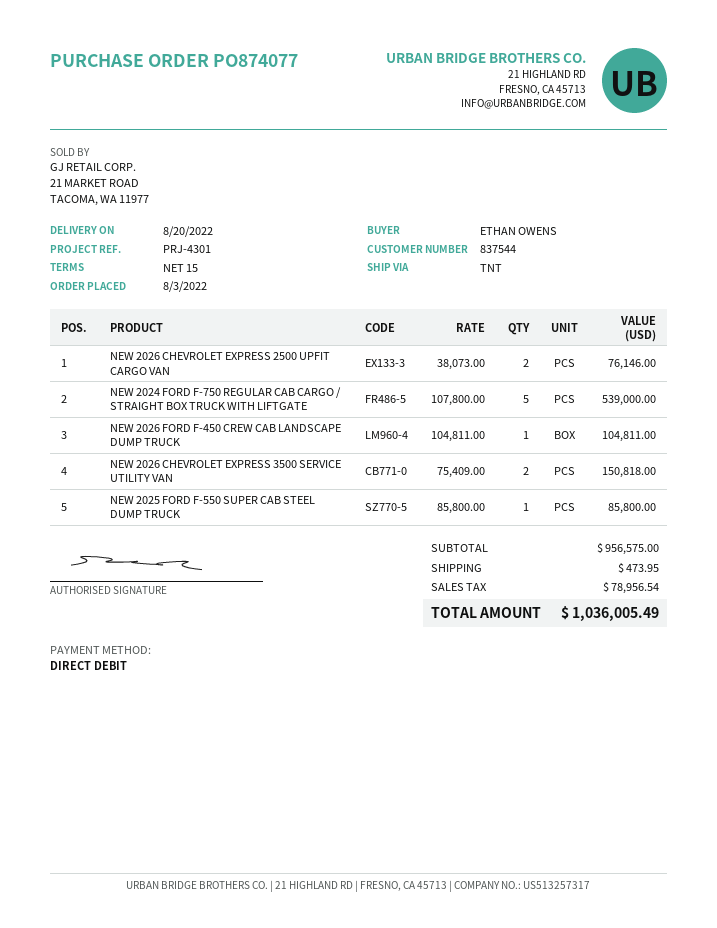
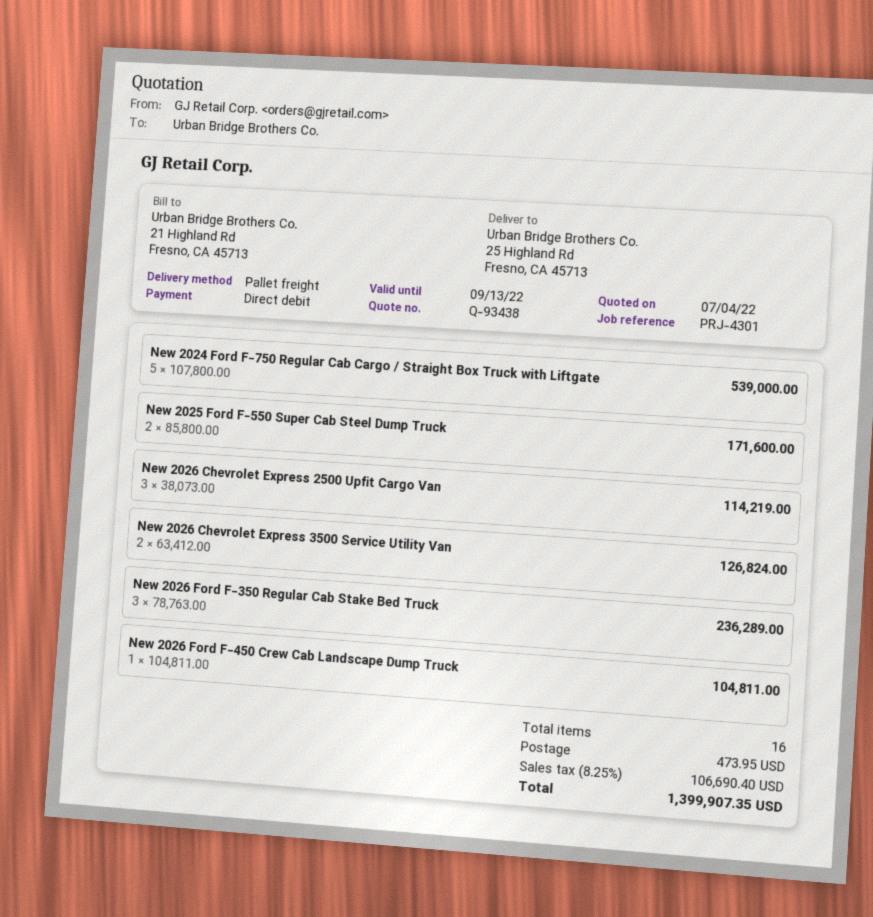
shipping method: TNT -> pallet freight
NEW 2026 CHEVROLET EXPRESS 2500 UPFIT CARGO VAN: 2 x 38073.00 = 76146.00 -> 3 x 38073.00 = 114219.00
NEW 2026 CHEVROLET EXPRESS 3500 SERVICE UTILITY VAN: 2 x 75409.00 = 150818.00 -> 2 x 63412.00 = 126824.00
NEW 2025 FORD F-550 SUPER CAB STEEL DUMP TRUCK: 1 x 85800.00 = 85800.00 -> 2 x 85800.00 = 171600.00
New 2026 Ford F-350 Regular Cab Stake Bed Truck: none -> 3 x 78763.00 = 236289.00
tax: 78956.54 -> 106690.40
total: 1036005.49 -> 1399907.35

